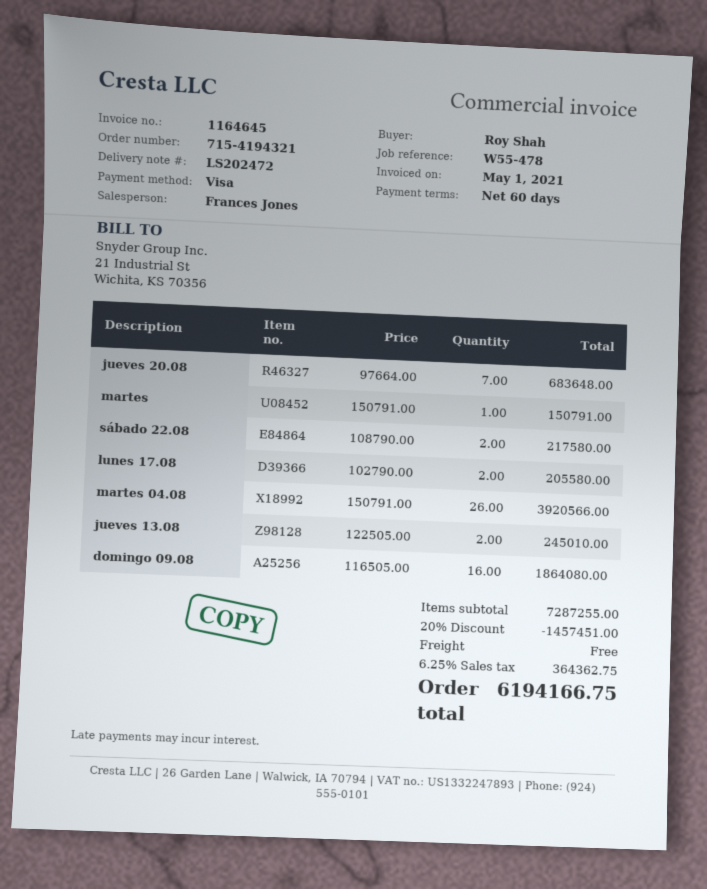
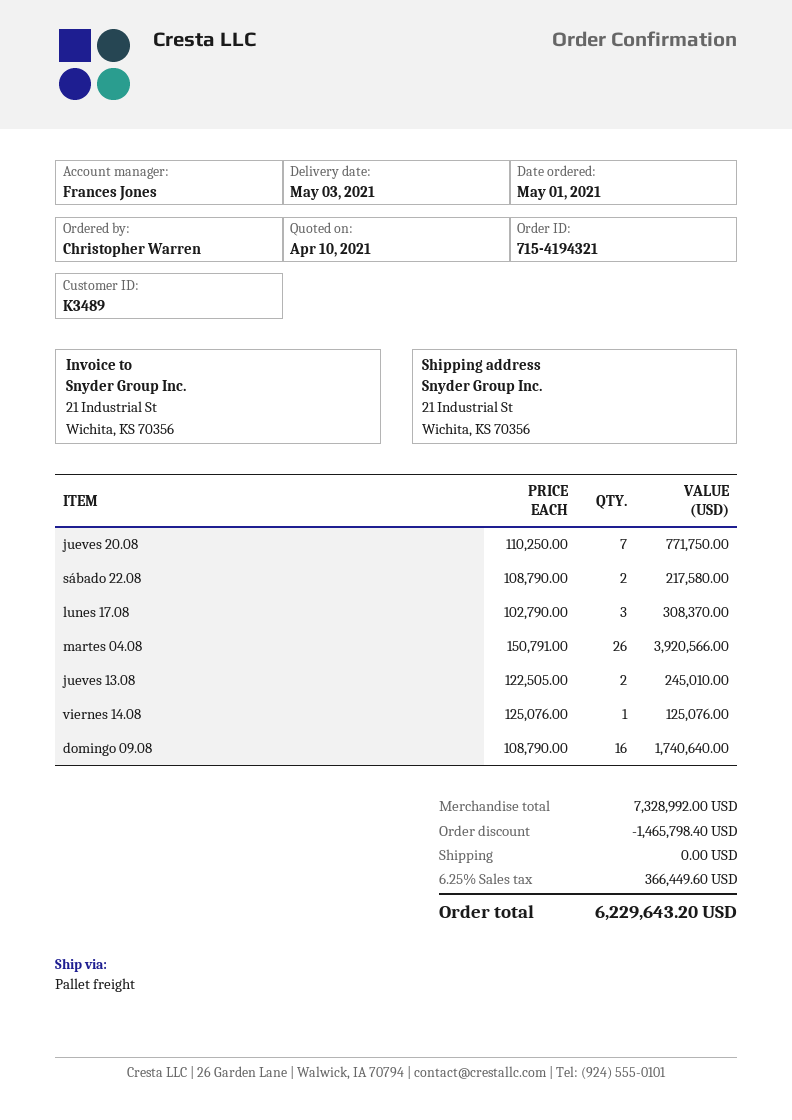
ordered by: Roy Shah -> Christopher Warren
jueves 20.08: 7 x 97664.00 = 683648.00 -> 7 x 110250.00 = 771750.00
martes: 1 x 150791.00 = 150791.00 -> none
lunes 17.08: 2 x 102790.00 = 205580.00 -> 3 x 102790.00 = 308370.00
domingo 09.08: 16 x 116505.00 = 1864080.00 -> 16 x 108790.00 = 1740640.00
viernes 14.08: none -> 1 x 125076.00 = 125076.00
subtotal: 7287255.00 -> 7328992.00
discount: 1457451.00 -> 1465798.40
tax: 6.25% = 364362.75 -> 6.25% = 366449.60
total: 6194166.75 -> 6229643.20

